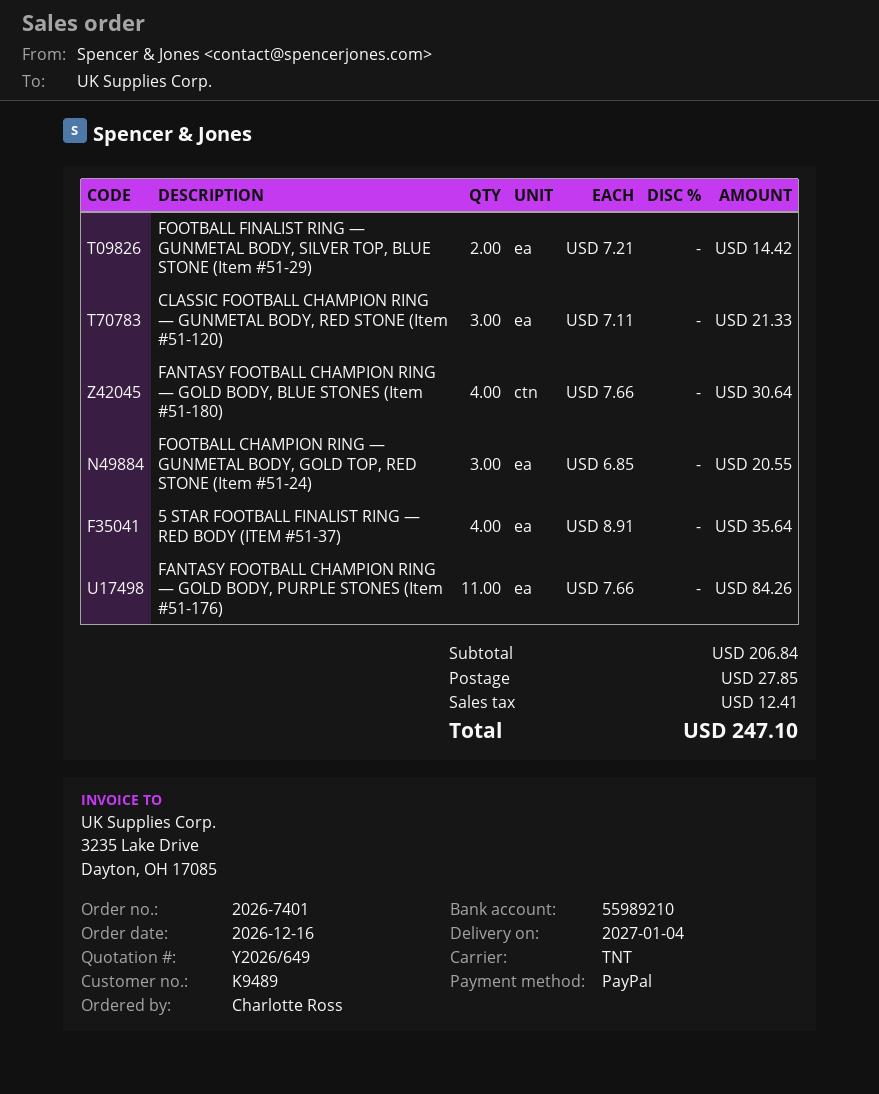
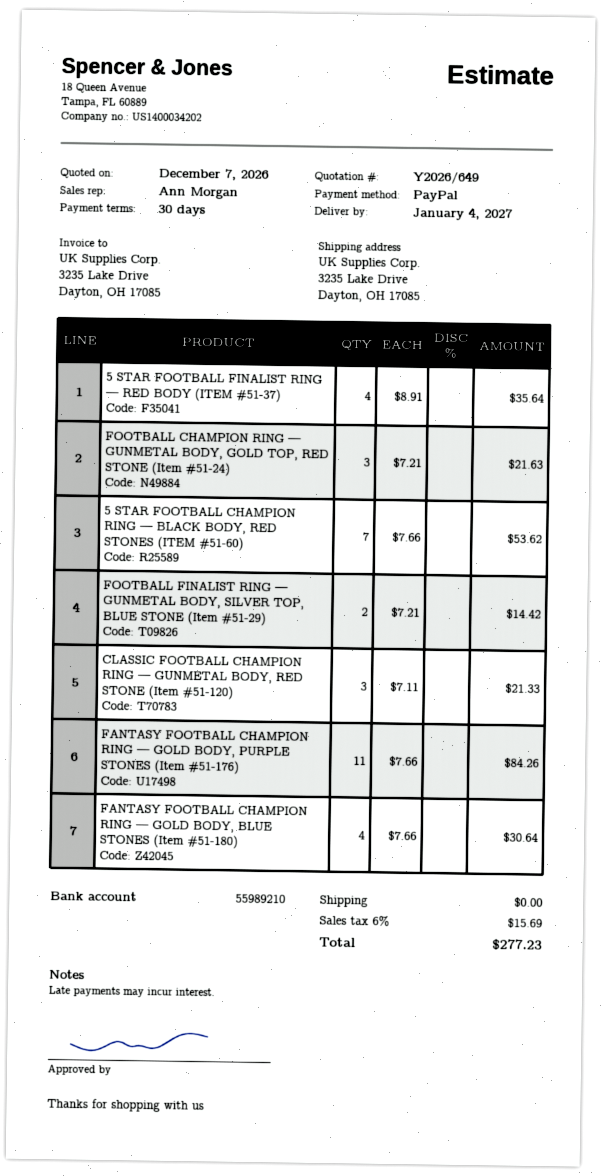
FOOTBALL CHAMPION RING — GUNMETAL BODY, GOLD TOP, RED STONE (Item #51-24): 3 x 6.85 = 20.55 -> 3 x 7.21 = 21.63
5 STAR FOOTBALL CHAMPION RING — BLACK BODY, RED STONES (ITEM #51-60): none -> 7 x 7.66 = 53.62
shipping: 27.85 -> 0.00
tax: 12.41 -> 15.69
total: 247.10 -> 277.23

